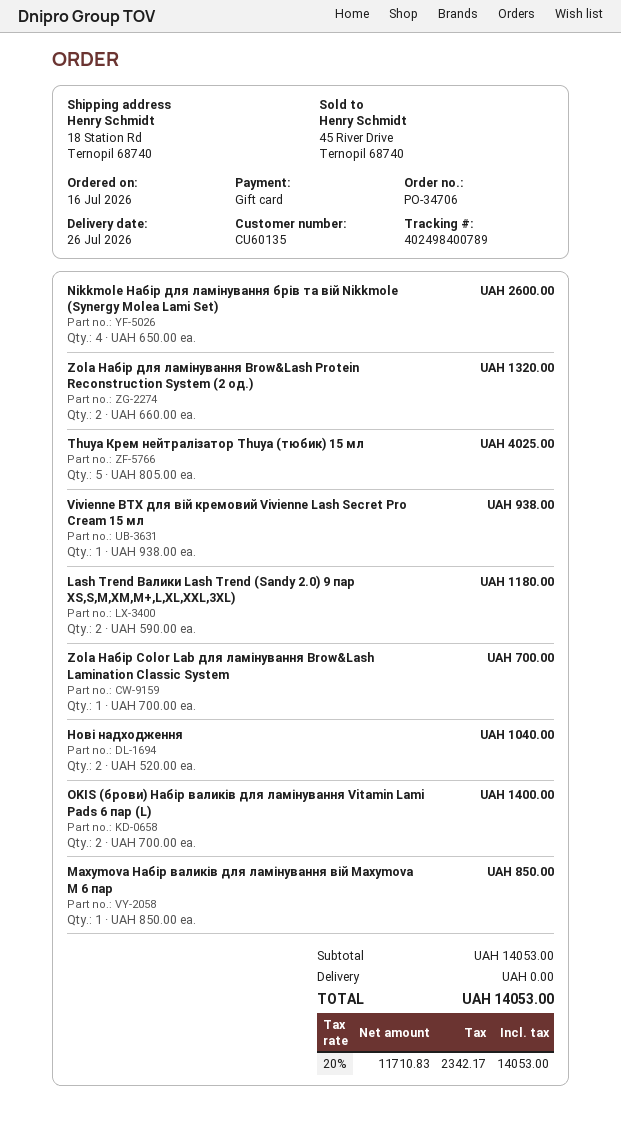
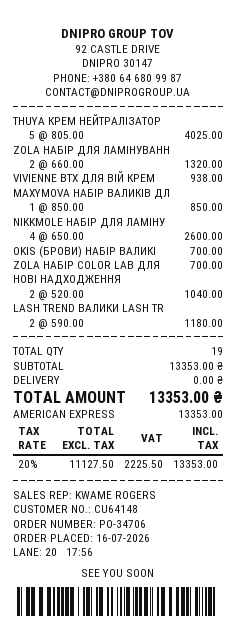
customer number: CU60135 -> CU64148
payment method: gift card -> American Express
OKIS (брови) Набір валиків для ламінування Vitamin Lami Pads 6 пар (L): 2 x 700.00 = 1400.00 -> 1 x 700.00 = 700.00
subtotal: 14053.00 -> 13353.00
net: 11710.83 -> 11127.50
tax: 20% = 2342.17 -> 20% = 2225.50
total: 14053.00 -> 13353.00

